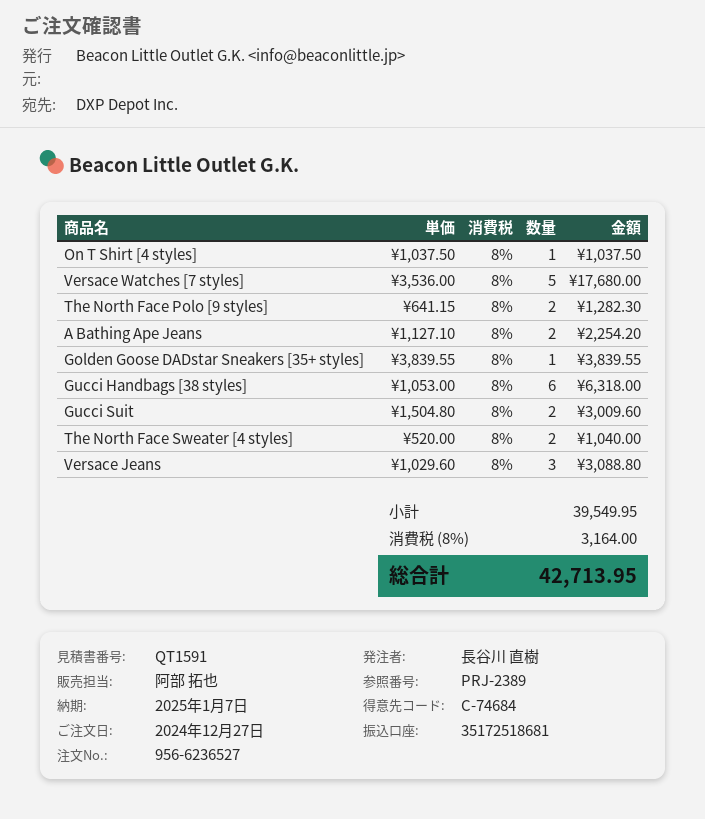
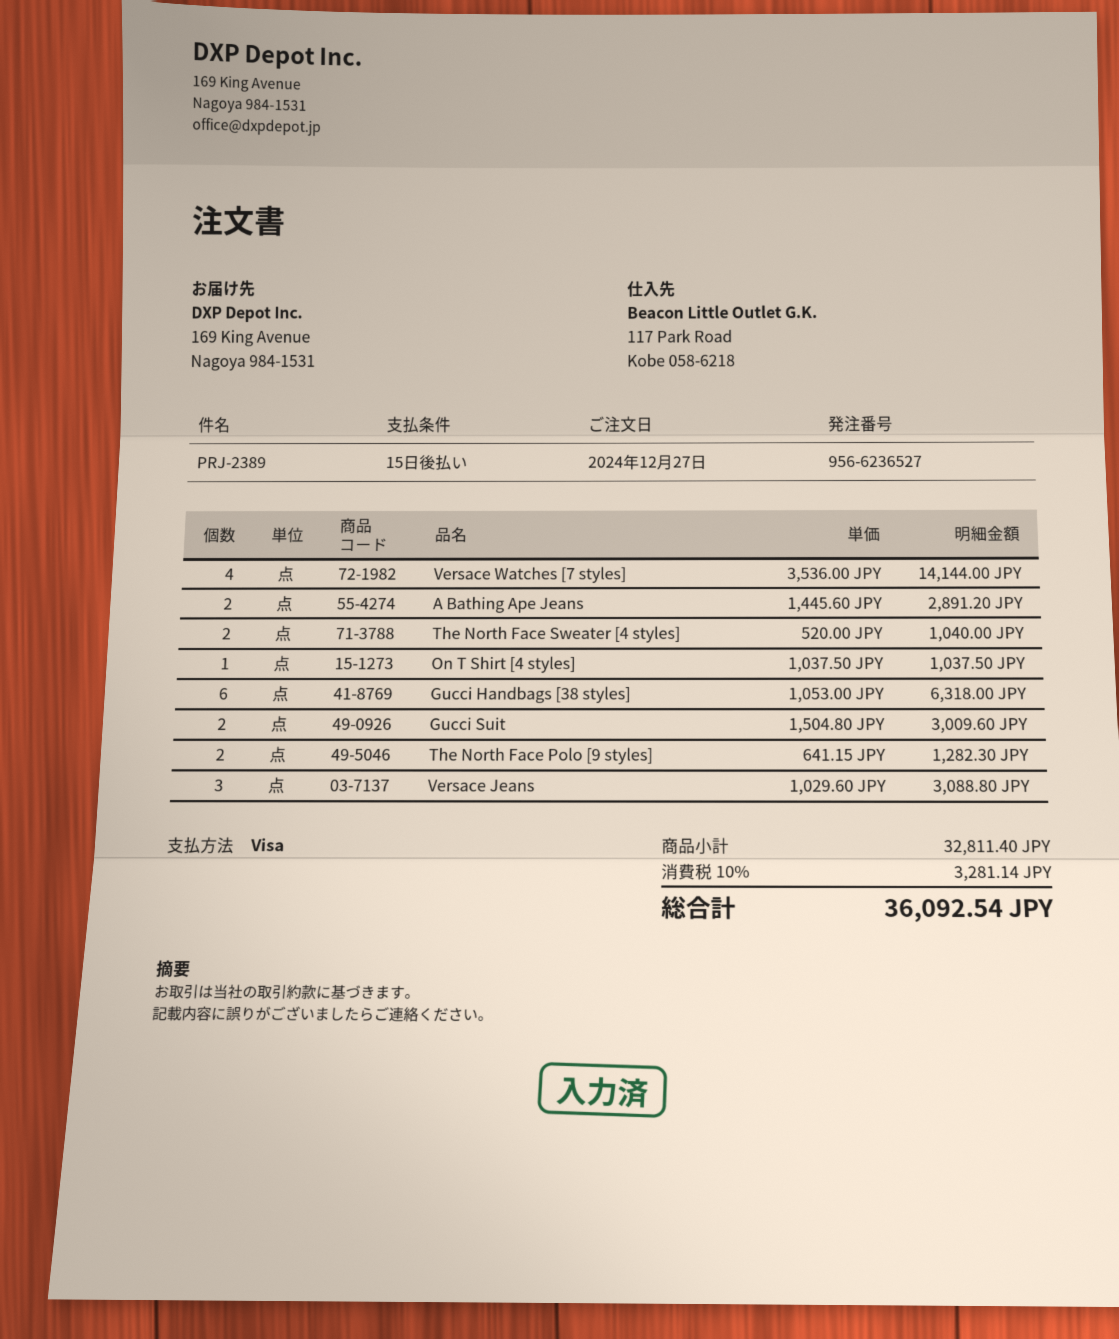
Versace Watches [7 styles]: 5 x 3536.00 = 17680.00 -> 4 x 3536.00 = 14144.00
A Bathing Ape Jeans: 2 x 1127.10 = 2254.20 -> 2 x 1445.60 = 2891.20
Golden Goose DADstar Sneakers [35+ styles]: 1 x 3839.55 = 3839.55 -> none
subtotal: 39549.95 -> 32811.40
tax: 8% = 3164.00 -> 10% = 3281.14
total: 42713.95 -> 36092.54

